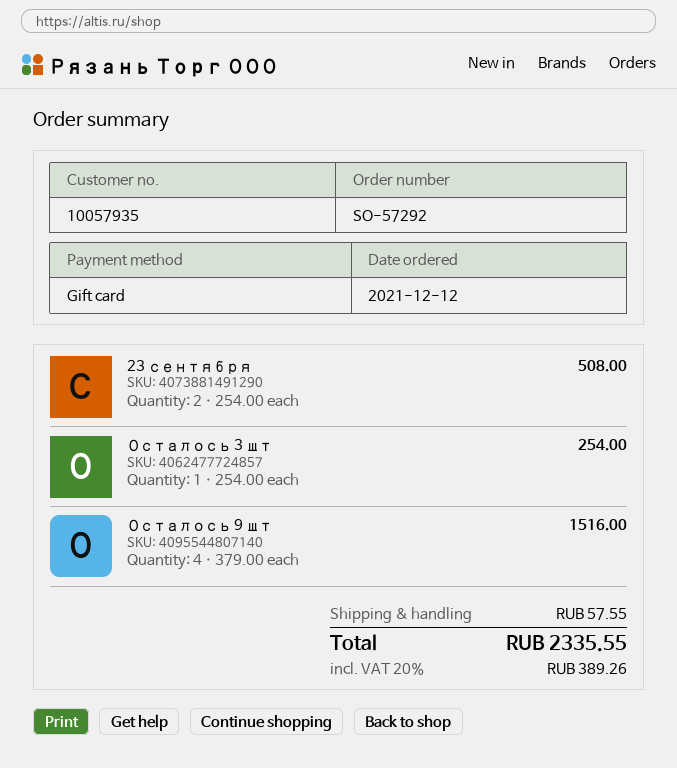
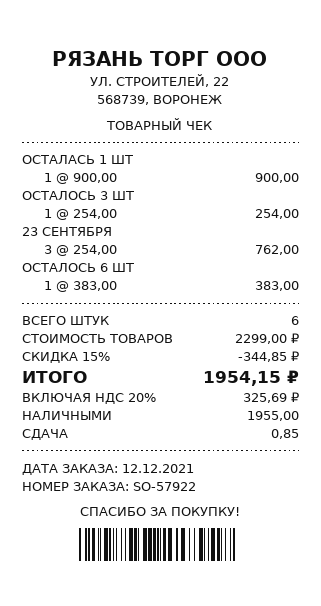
order number: SO-57292 -> SO-57922
payment method: gift card -> cash
23 сентября: 2 x 254.00 = 508.00 -> 3 x 254.00 = 762.00
Осталось 9 шт: 4 x 379.00 = 1516.00 -> none
ОСТАЛАСЬ 1 ШТ: none -> 1 x 900.00 = 900.00
ОСТАЛОСЬ 6 ШТ: none -> 1 x 383.00 = 383.00
discount: none -> 15% = 344.85
shipping: 57.55 -> none
tax: 20% = 389.26 -> 20% = 325.69
total: 2335.55 -> 1954.15

